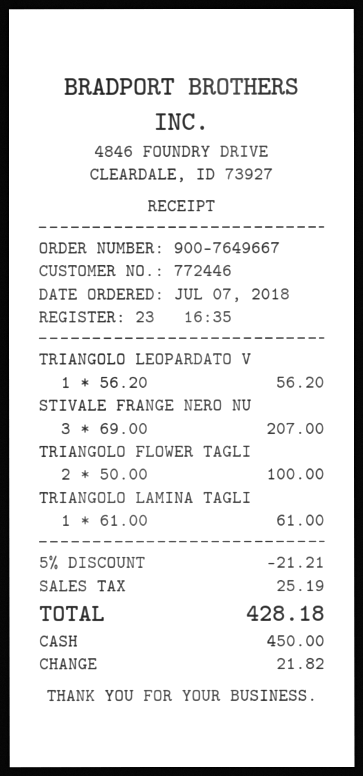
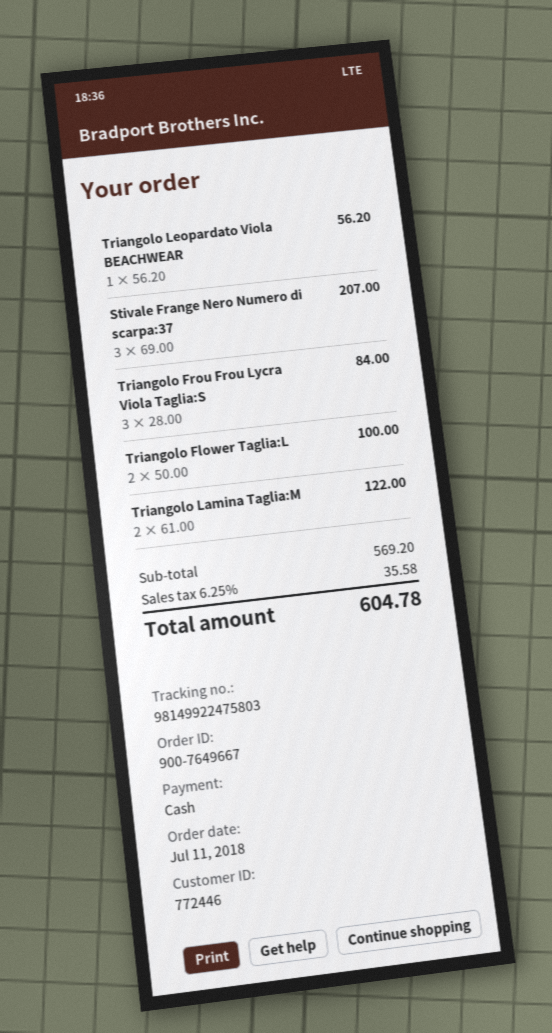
order date: 2018-07-07 -> 2018-07-11
TRIANGOLO LAMINA TAGLI: 1 x 61.00 = 61.00 -> 2 x 61.00 = 122.00
Triangolo Frou Frou Lycra Viola Taglia:S: none -> 3 x 28.00 = 84.00
discount: 5% = 21.21 -> none
tax: 25.19 -> 35.58
total: 428.18 -> 604.78

